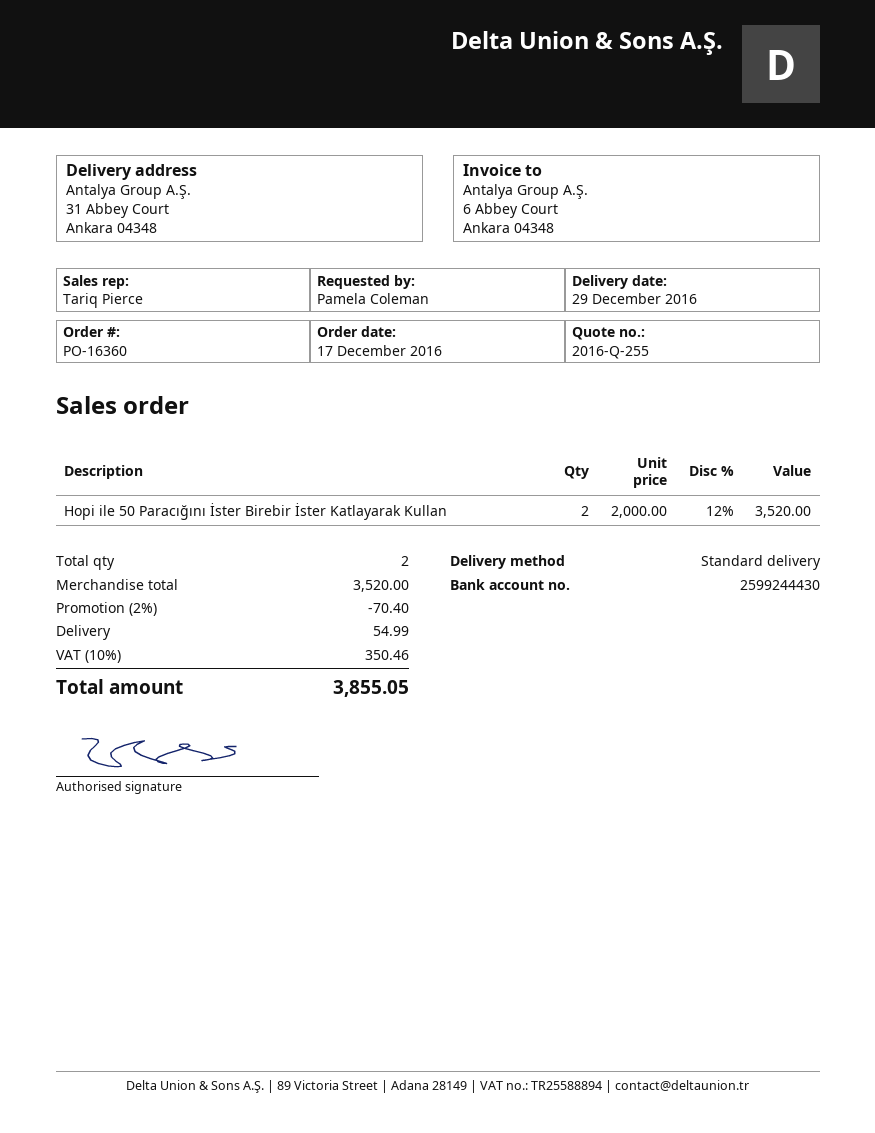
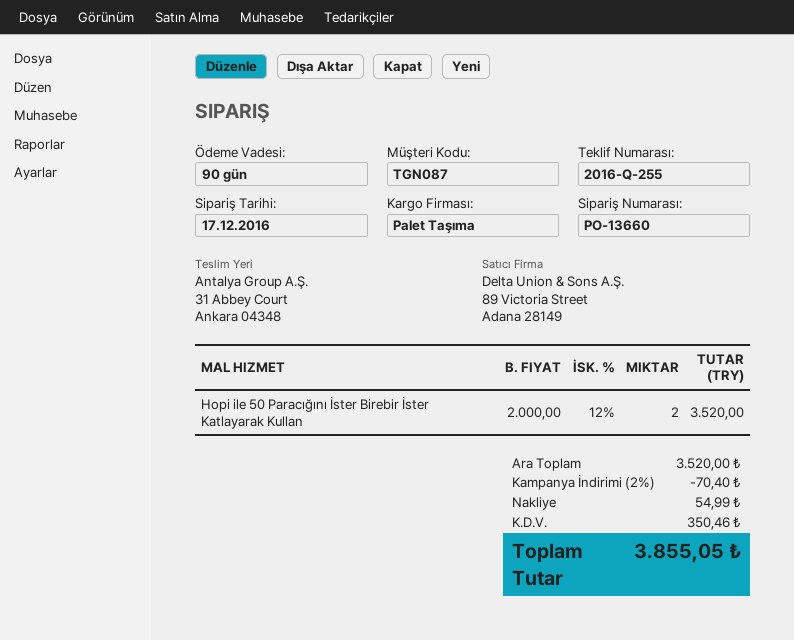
order number: PO-16360 -> PO-13660
shipping method: standard -> pallet freight

